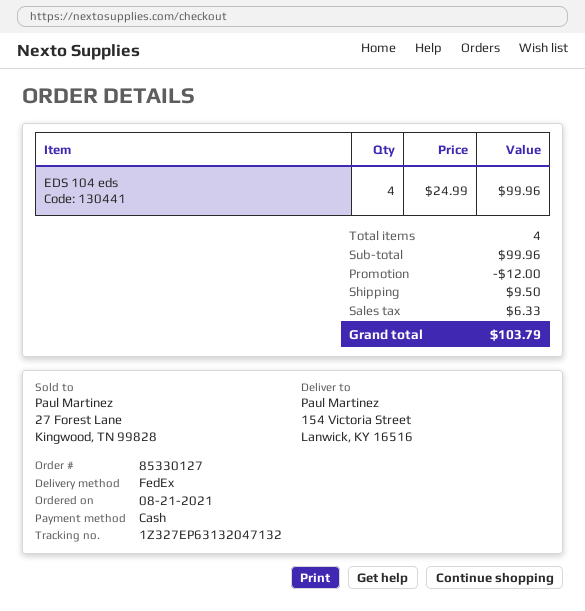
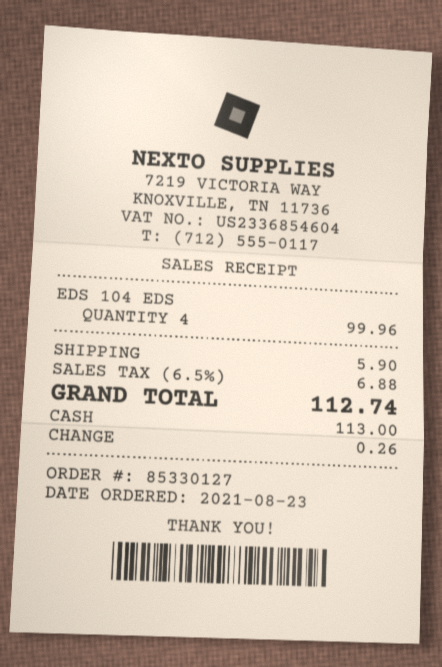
order date: 2021-08-21 -> 2021-08-23
discount: 12.00 -> none
shipping: 9.50 -> 5.90
tax: 6.33 -> 6.88
total: 103.79 -> 112.74

